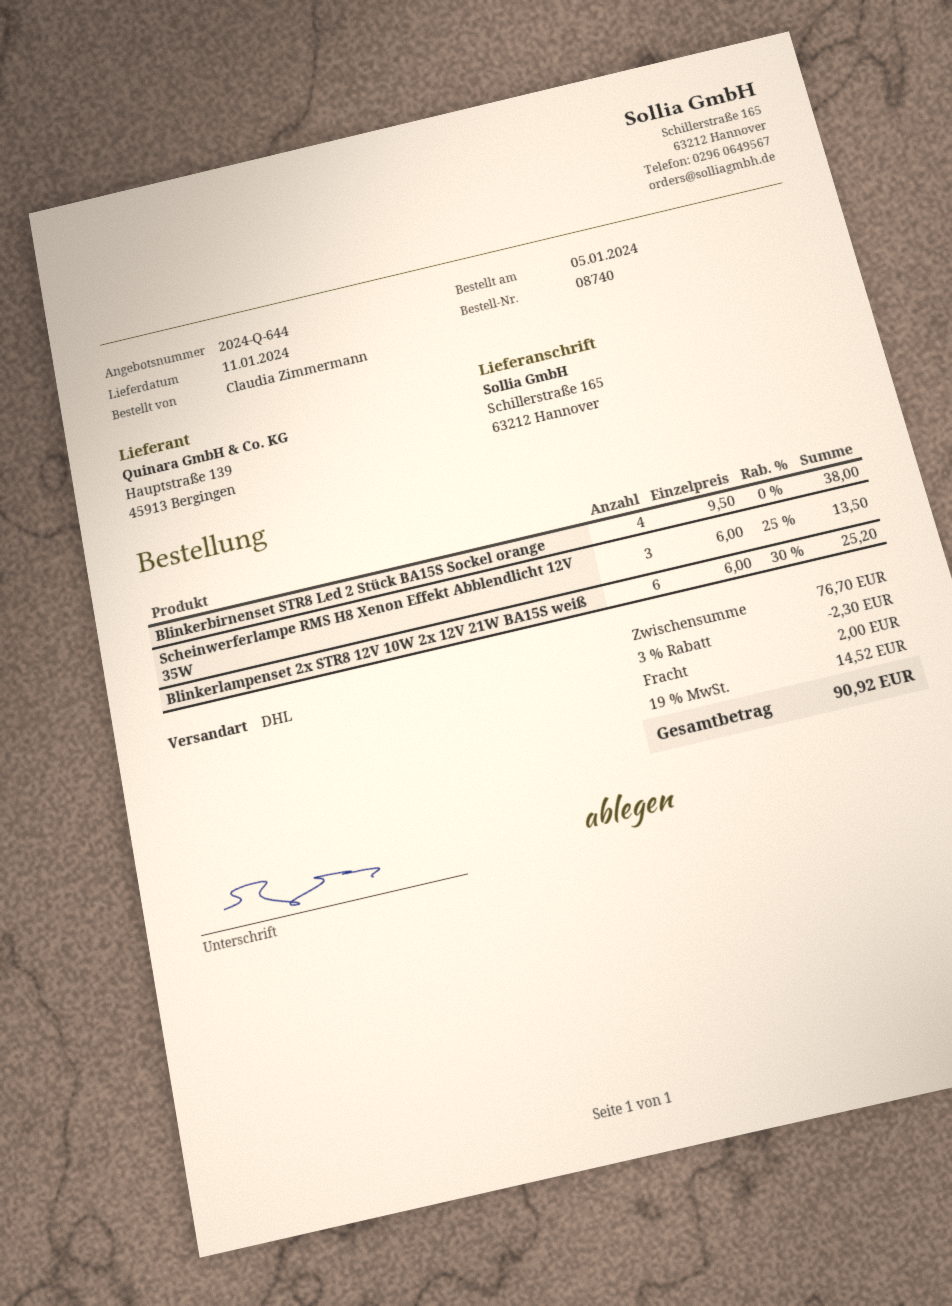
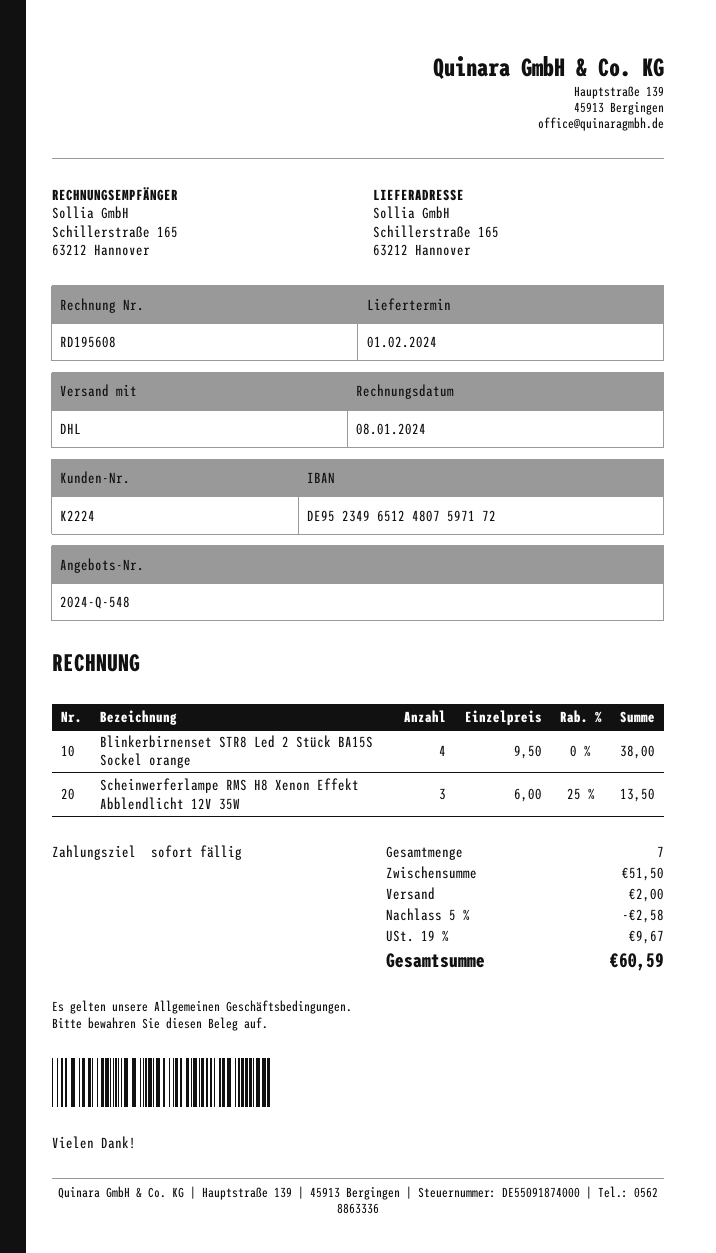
quote number: 2024-Q-644 -> 2024-Q-548
delivery date: 2024-01-11 -> 2024-02-01
Blinkerlampenset 2x STR8 12V 10W 2x 12V 21W BA15S weiß: 6 x 6.00 - 30% = 25.20 -> none
subtotal: 76.70 -> 51.50
discount: 3% = 2.30 -> 5% = 2.58
tax: 19% = 14.52 -> 19% = 9.67
total: 90.92 -> 60.59

